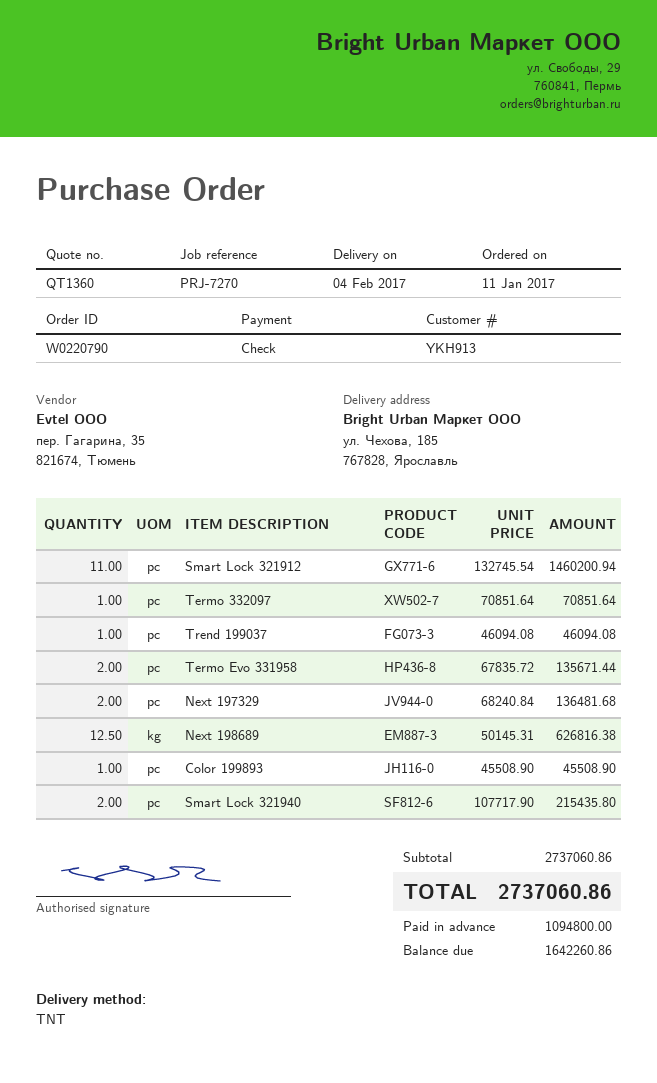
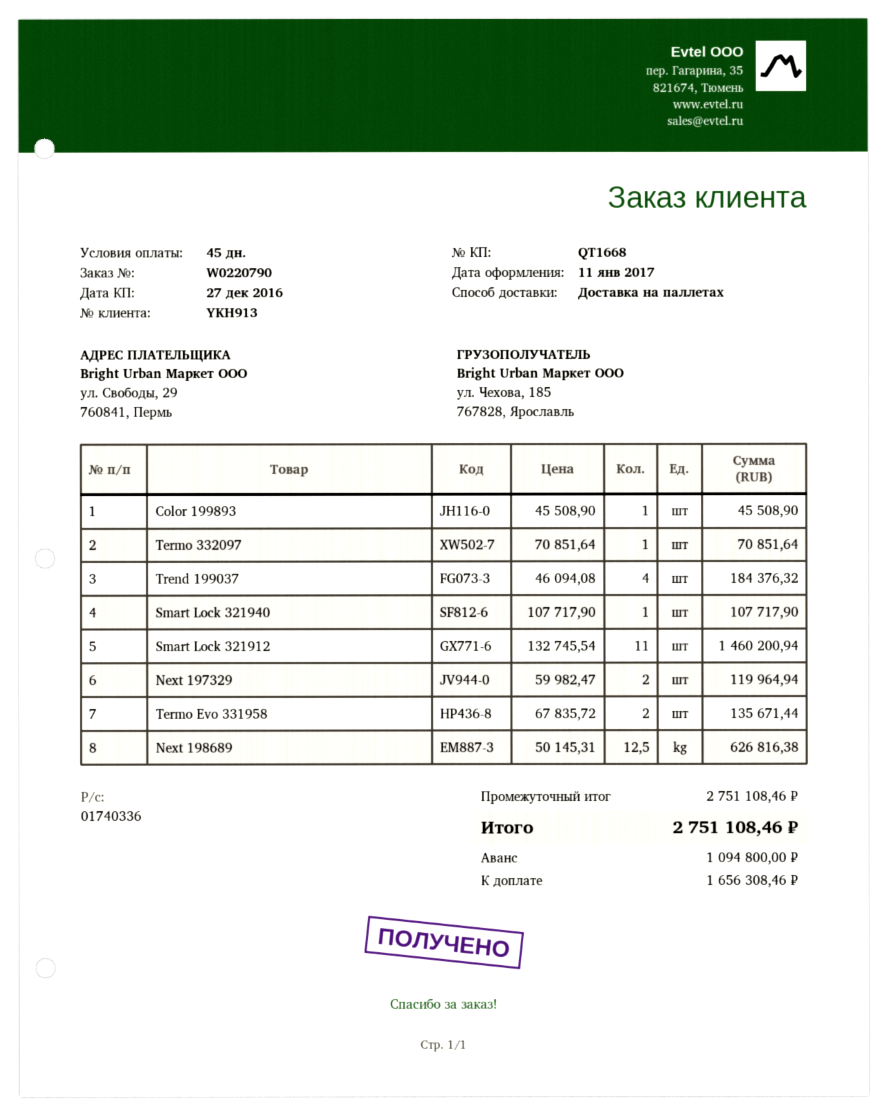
quote number: QT1360 -> QT1668
shipping method: TNT -> pallet freight
Trend 199037: 1 x 46094.08 = 46094.08 -> 4 x 46094.08 = 184376.32
Next 197329: 2 x 68240.84 = 136481.68 -> 2 x 59982.47 = 119964.94
Smart Lock 321940: 2 x 107717.90 = 215435.80 -> 1 x 107717.90 = 107717.90
subtotal: 2737060.86 -> 2751108.46
total: 2737060.86 -> 2751108.46
balance: 1642260.86 -> 1656308.46

